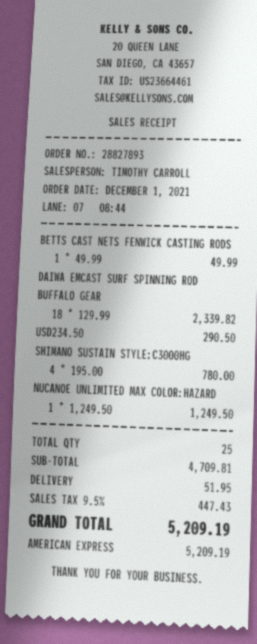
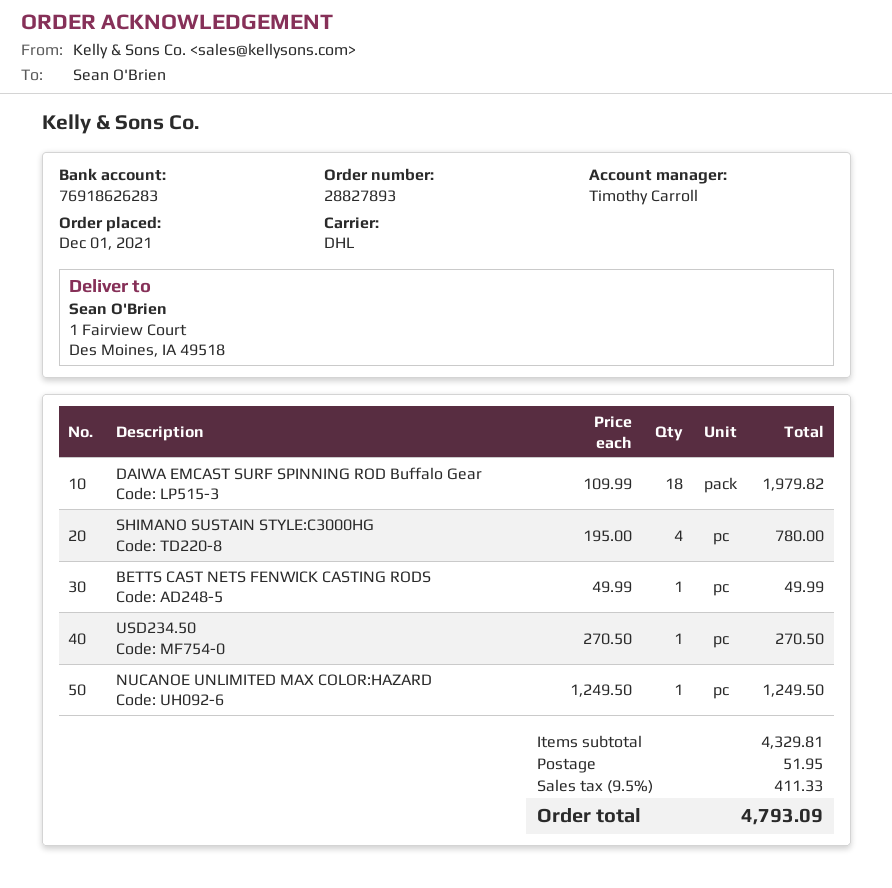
DAIWA EMCAST SURF SPINNING ROD BUFFALO GEAR: 18 x 129.99 = 2339.82 -> 18 x 109.99 = 1979.82
USD234.50: 1 x 290.50 = 290.50 -> 1 x 270.50 = 270.50
subtotal: 4709.81 -> 4329.81
tax: 9.5% = 447.43 -> 9.5% = 411.33
total: 5209.19 -> 4793.09

